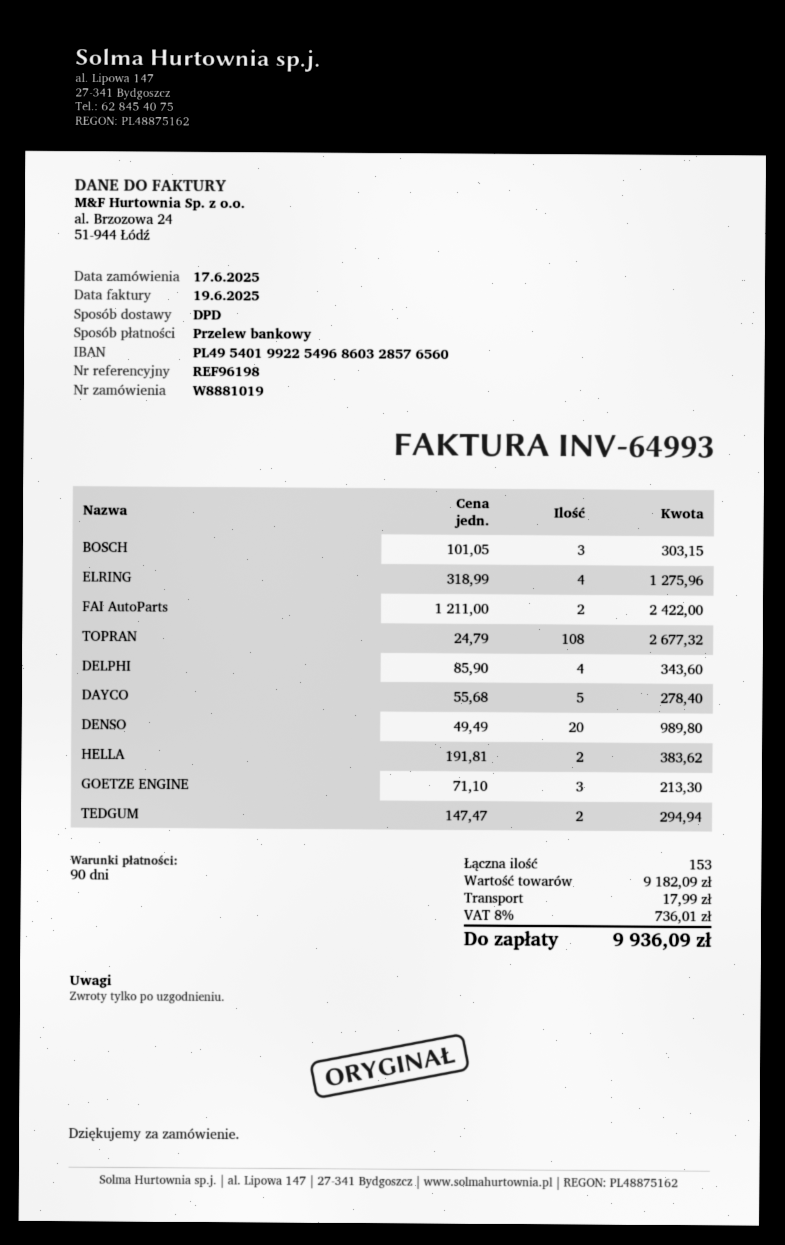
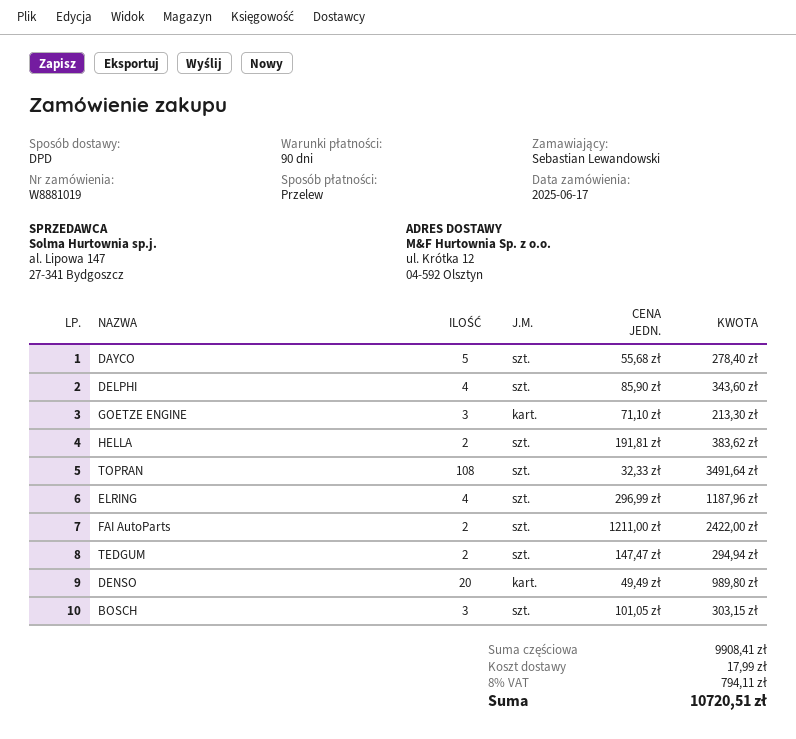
ELRING: 4 x 318.99 = 1275.96 -> 4 x 296.99 = 1187.96
TOPRAN: 108 x 24.79 = 2677.32 -> 108 x 32.33 = 3491.64
subtotal: 9182.09 -> 9908.41
tax: 8% = 736.01 -> 8% = 794.11
total: 9936.09 -> 10720.51

